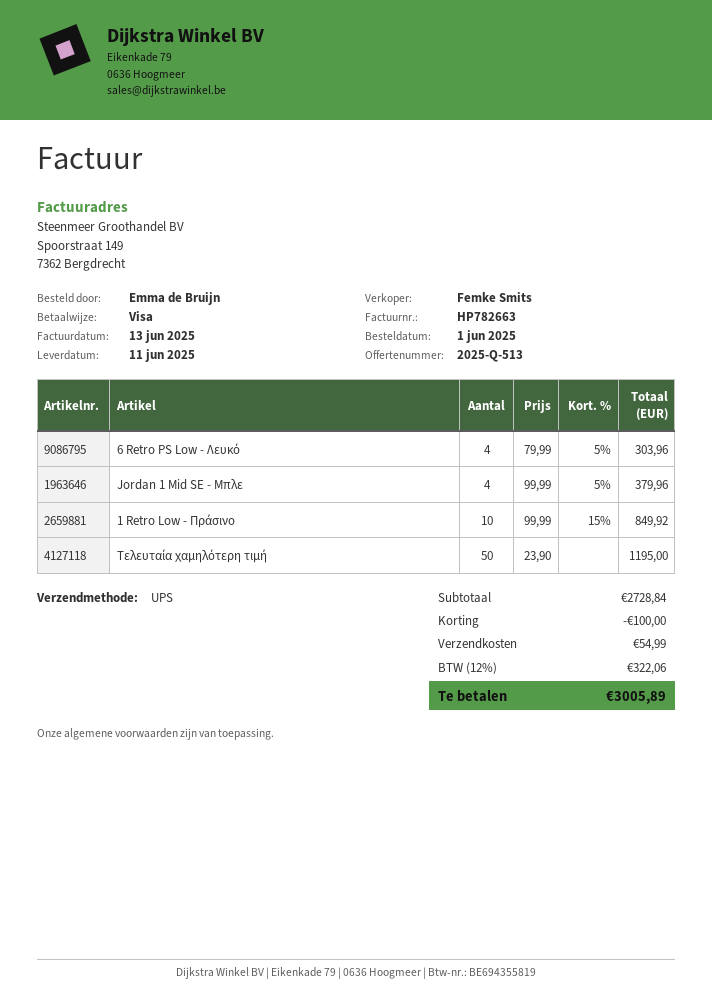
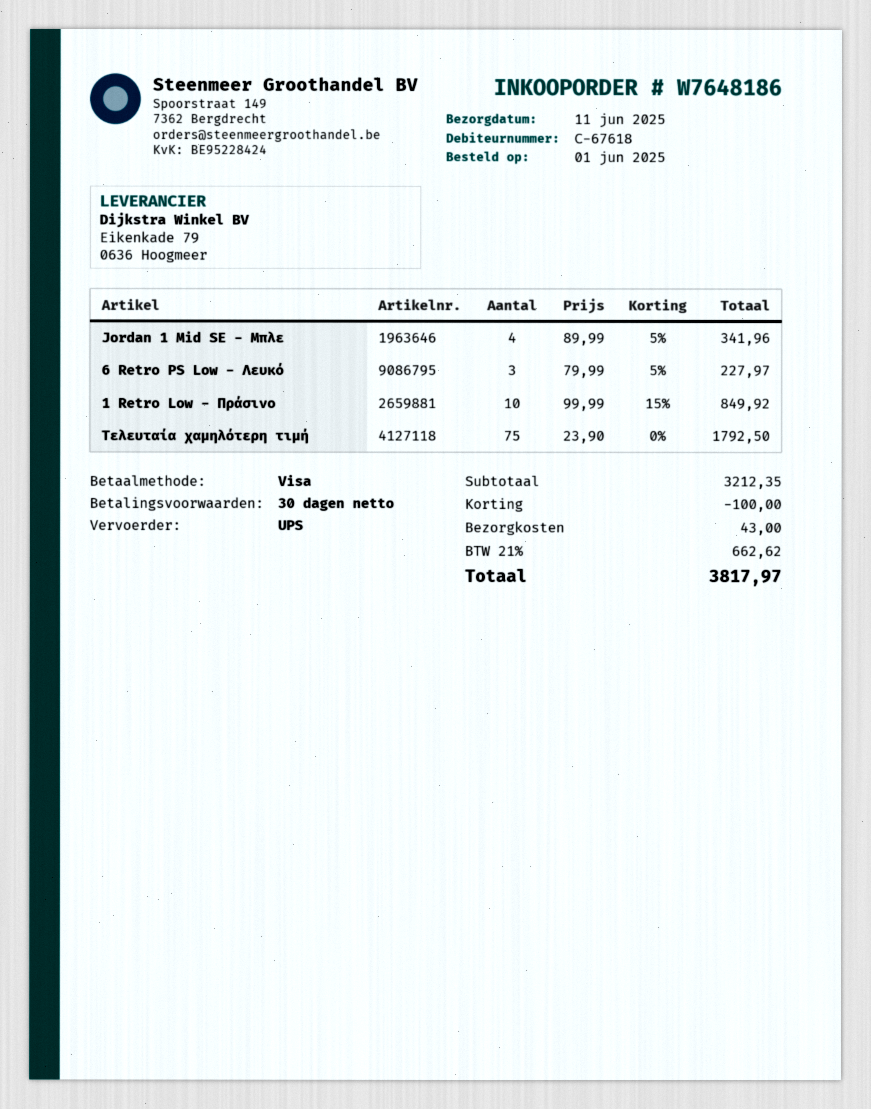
6 Retro PS Low - Λευκό: 4 x 79.99 - 5% = 303.96 -> 3 x 79.99 - 5% = 227.97
Jordan 1 Mid SE - Μπλε: 4 x 99.99 - 5% = 379.96 -> 4 x 89.99 - 5% = 341.96
Τελευταία χαμηλότερη τιμή: 50 x 23.90 = 1195.00 -> 75 x 23.90 = 1792.50
subtotal: 2728.84 -> 3212.35
shipping: 54.99 -> 43.00
tax: 12% = 322.06 -> 21% = 662.62
total: 3005.89 -> 3817.97

